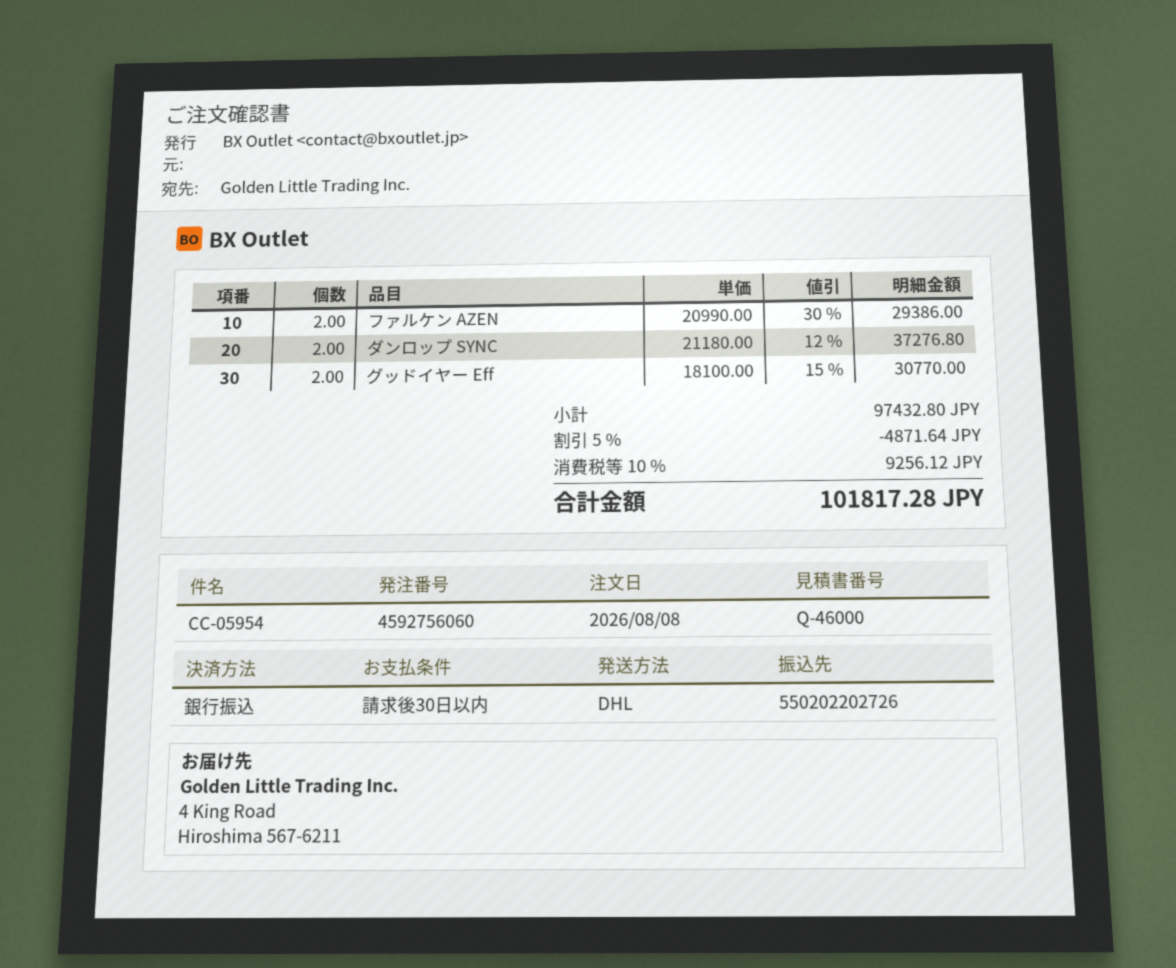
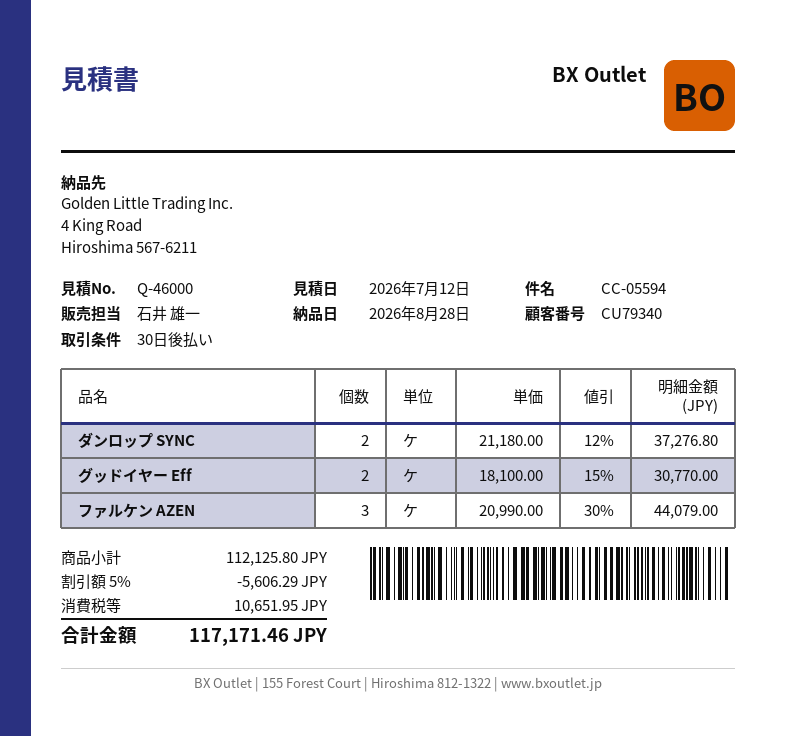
reference: CC-05954 -> CC-05594
ファルケン AZEN: 2 x 20990.00 - 30% = 29386.00 -> 3 x 20990.00 - 30% = 44079.00
subtotal: 97432.80 -> 112125.80
discount: 5% = 4871.64 -> 5% = 5606.29
tax: 9256.12 -> 10651.95
total: 101817.28 -> 117171.46

